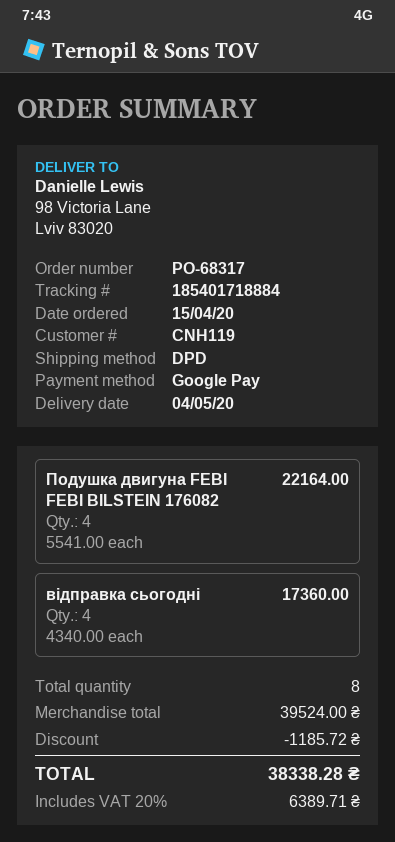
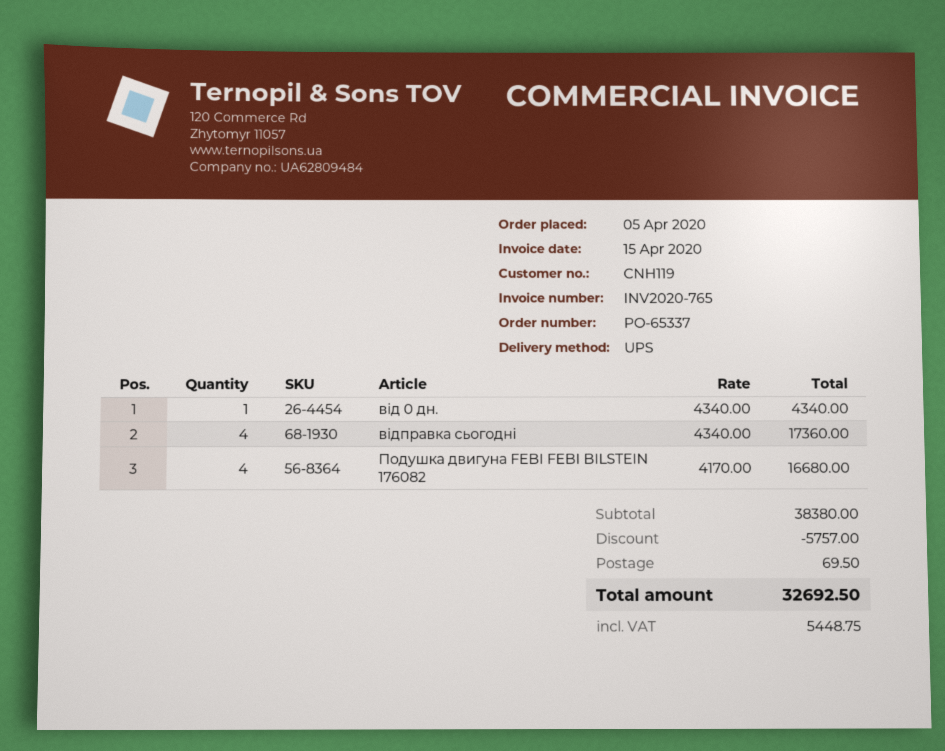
order number: PO-68317 -> PO-65337
order date: 2020-04-15 -> 2020-04-05
shipping method: DPD -> UPS
Подушка двигуна FEBI FEBI BILSTEIN 176082: 4 x 5541.00 = 22164.00 -> 4 x 4170.00 = 16680.00
від 0 дн.: none -> 1 x 4340.00 = 4340.00
subtotal: 39524.00 -> 38380.00
discount: 1185.72 -> 5757.00
shipping: none -> 69.50
tax: 6389.71 -> 5448.75
total: 38338.28 -> 32692.50

